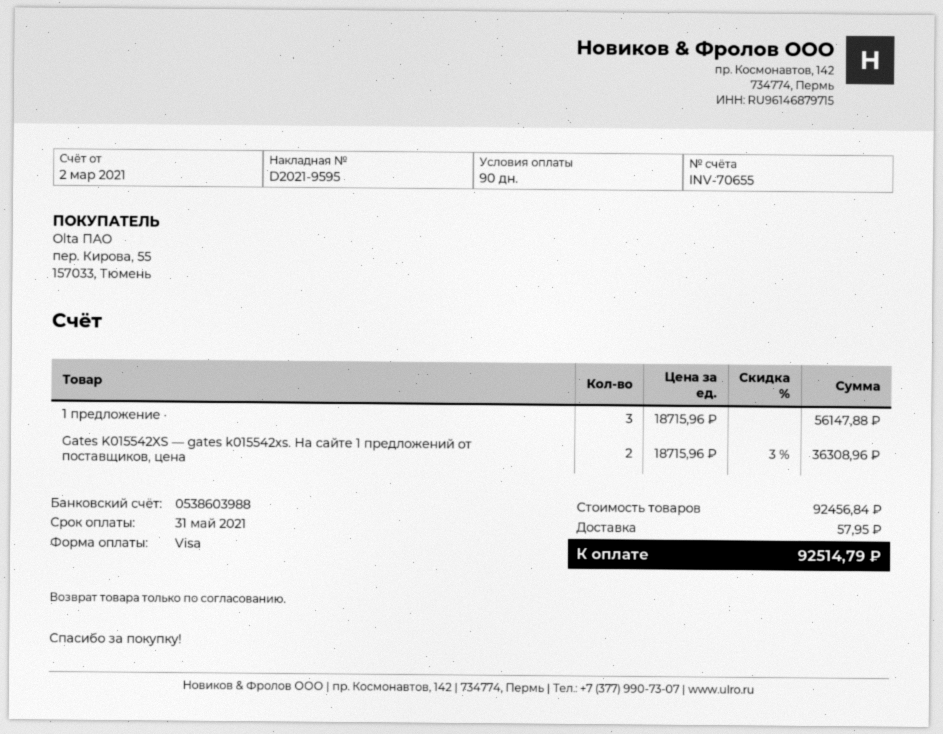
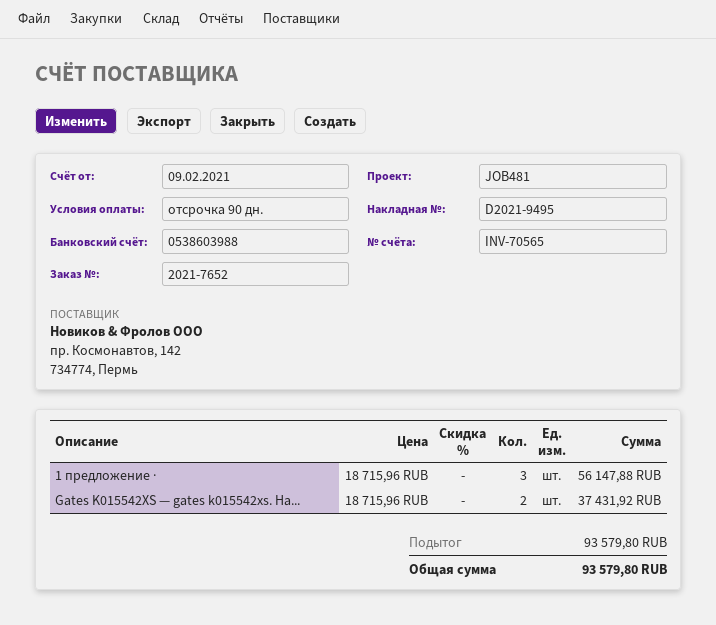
delivery note number: D2021-9595 -> D2021-9495
invoice number: INV-70655 -> INV-70565
invoice date: 2021-03-02 -> 2021-02-09
Gates K015542XS — gates k015542xs. На сайте 1 предложений от поставщиков, цена: 2 x 18715.96 - 3% = 36308.96 -> 2 x 18715.96 = 37431.92
subtotal: 92456.84 -> 93579.80
shipping: 57.95 -> none
total: 92514.79 -> 93579.80

